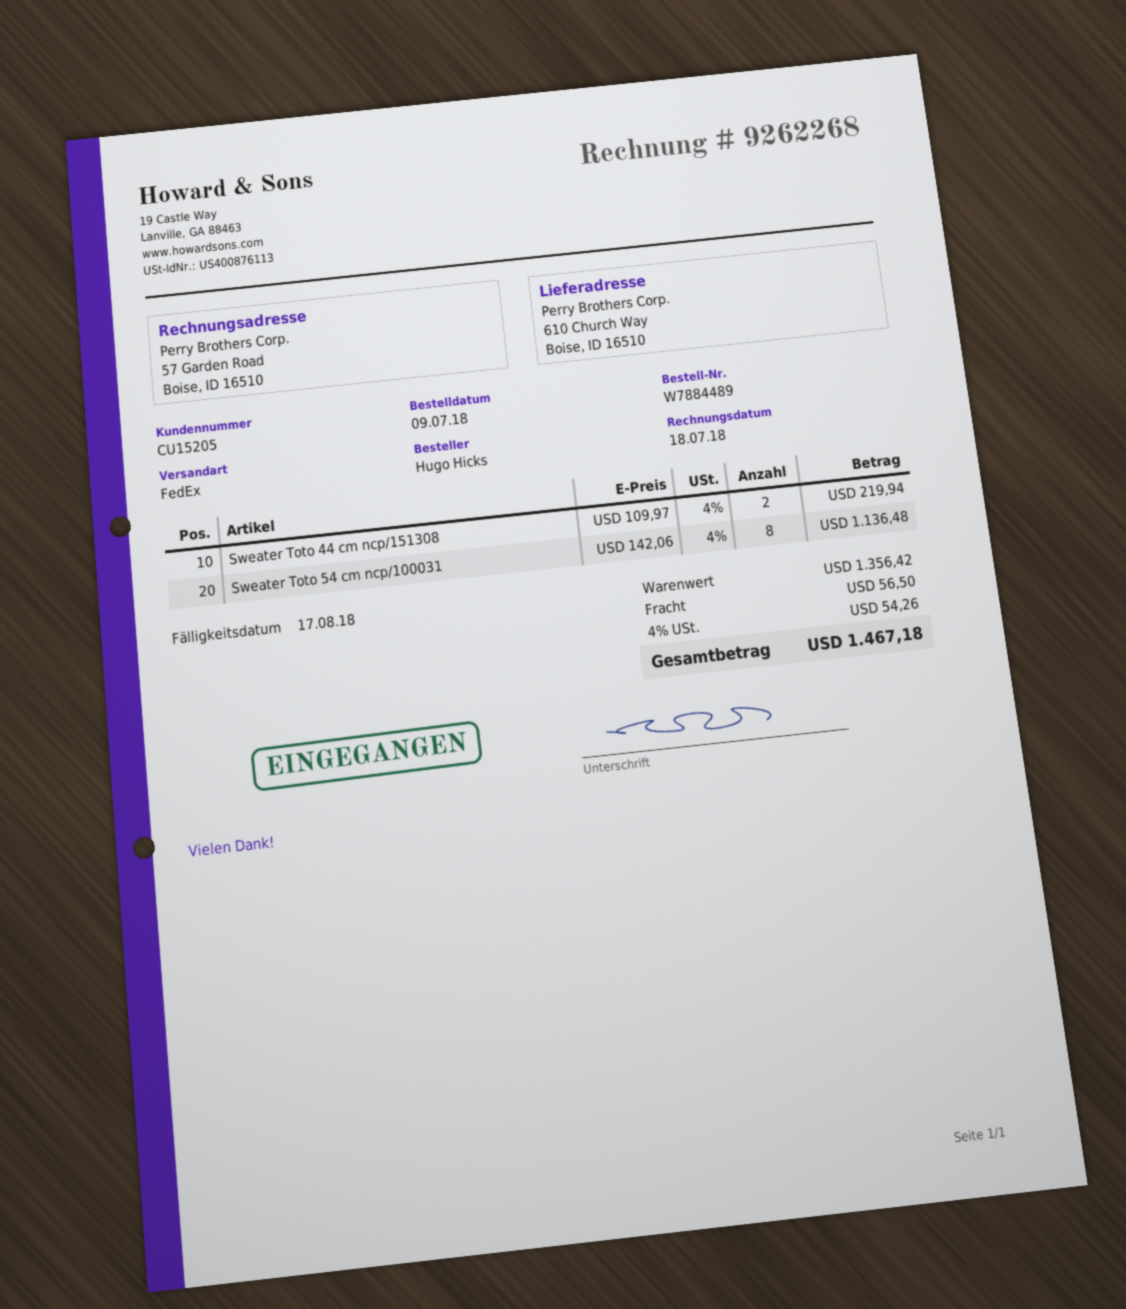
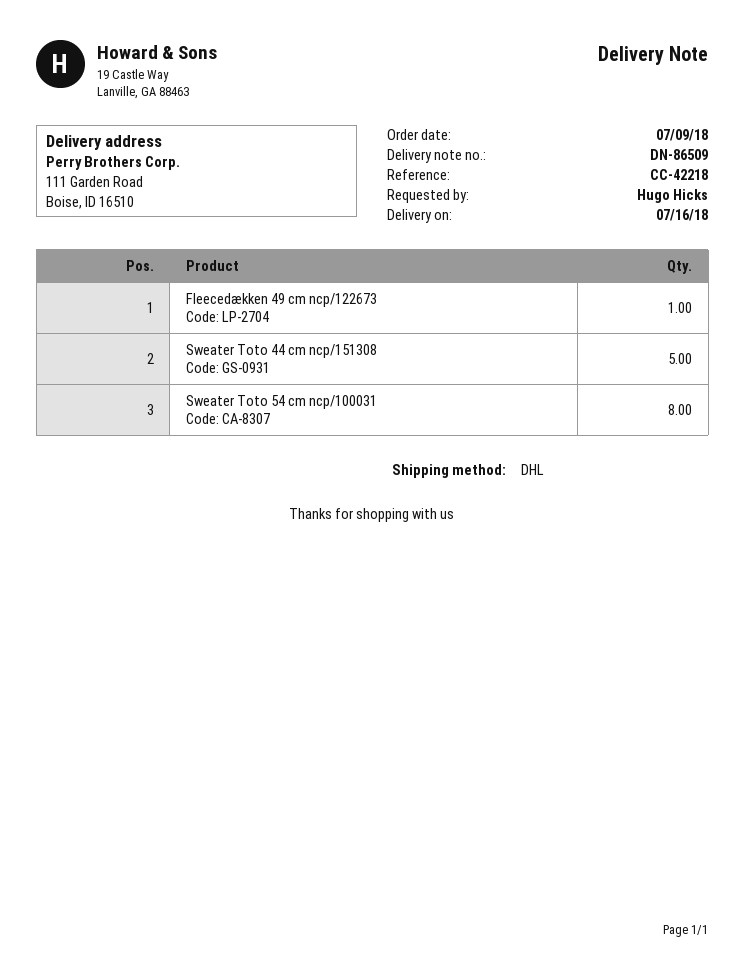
shipping method: FedEx -> DHL
ship to: 610 Church Way, Boise, ID 16510 -> 111 Garden Road, Boise, ID 16510
Sweater Toto 44 cm ncp/151308: 2 -> 5
Fleecedækken 49 cm ncp/122673: none -> 1

